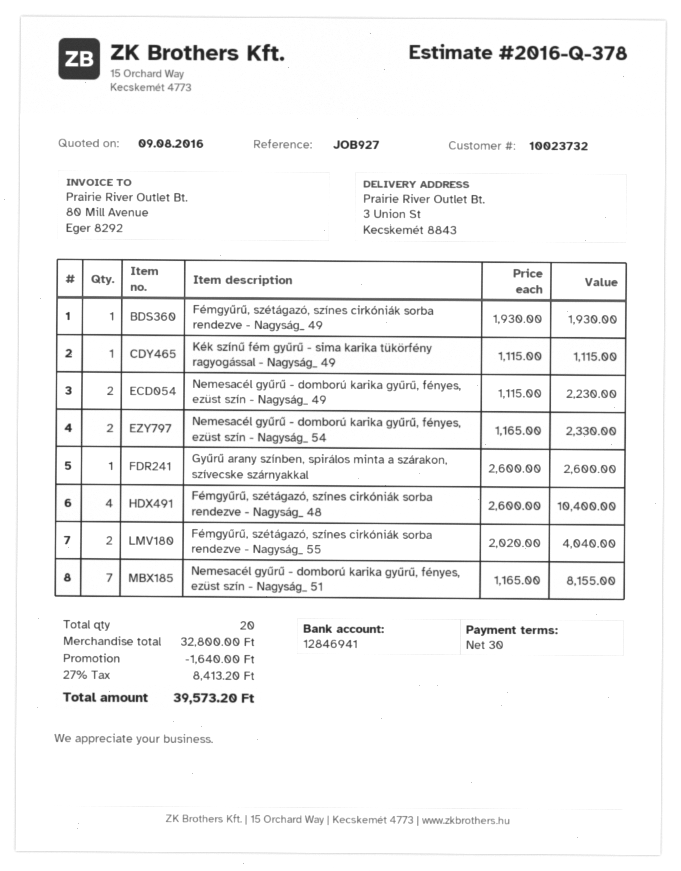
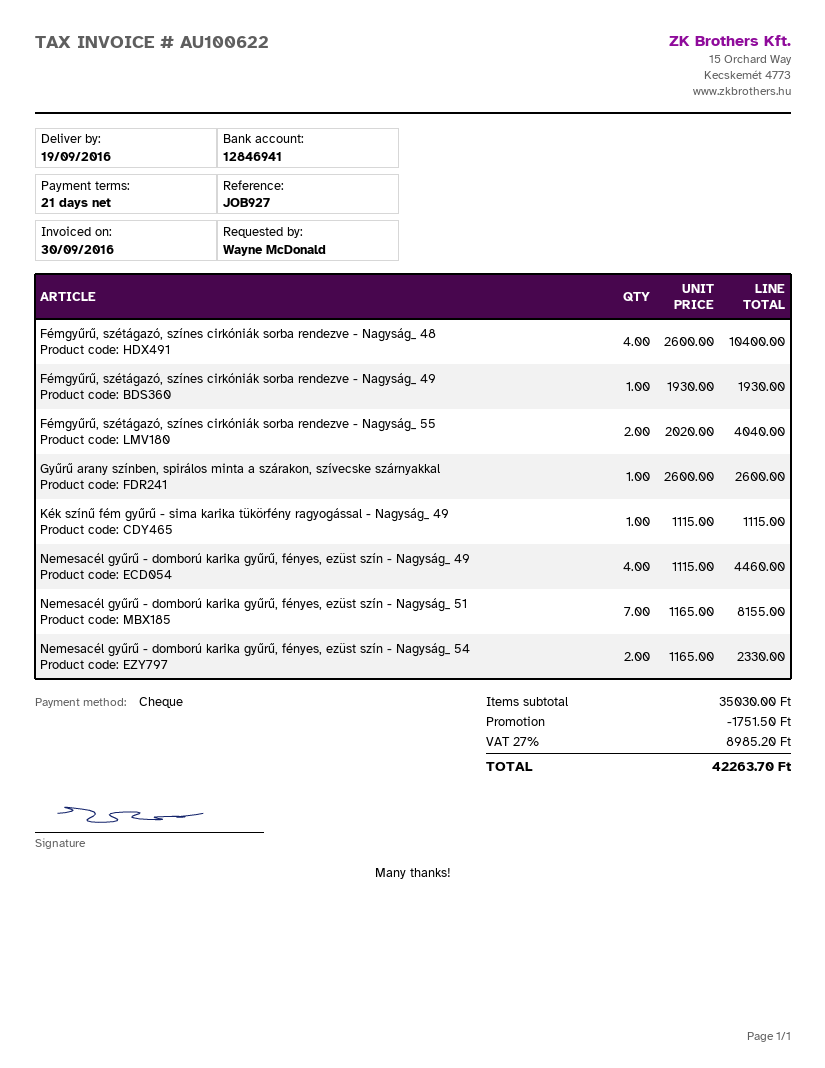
payment terms: 30 days -> 21 days
Nemesacél gyűrű - domború karika gyűrű, fényes, ezüst szín - Nagyság_ 49: 2 x 1115.00 = 2230.00 -> 4 x 1115.00 = 4460.00
subtotal: 32800.00 -> 35030.00
discount: 1640.00 -> 1751.50
tax: 27% = 8413.20 -> 27% = 8985.20
total: 39573.20 -> 42263.70

